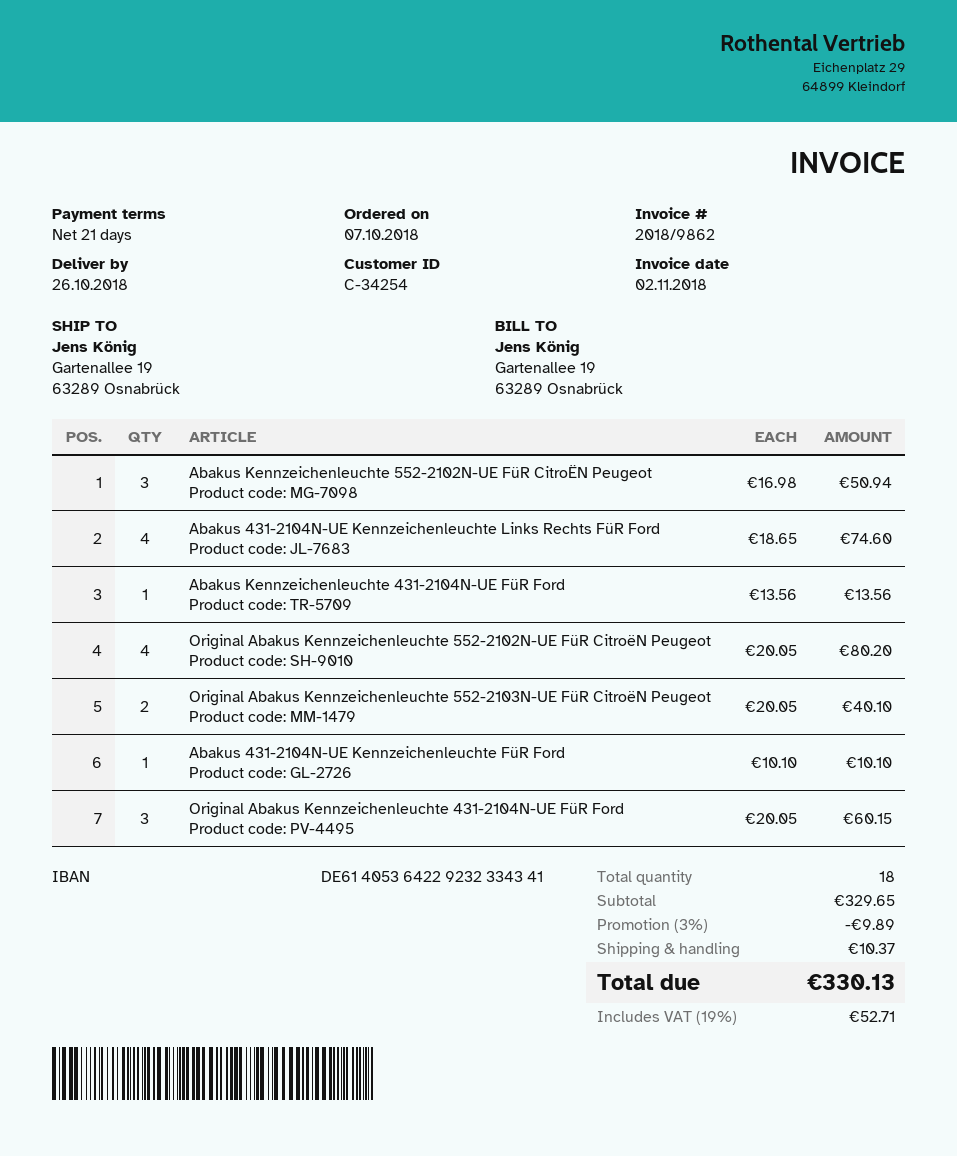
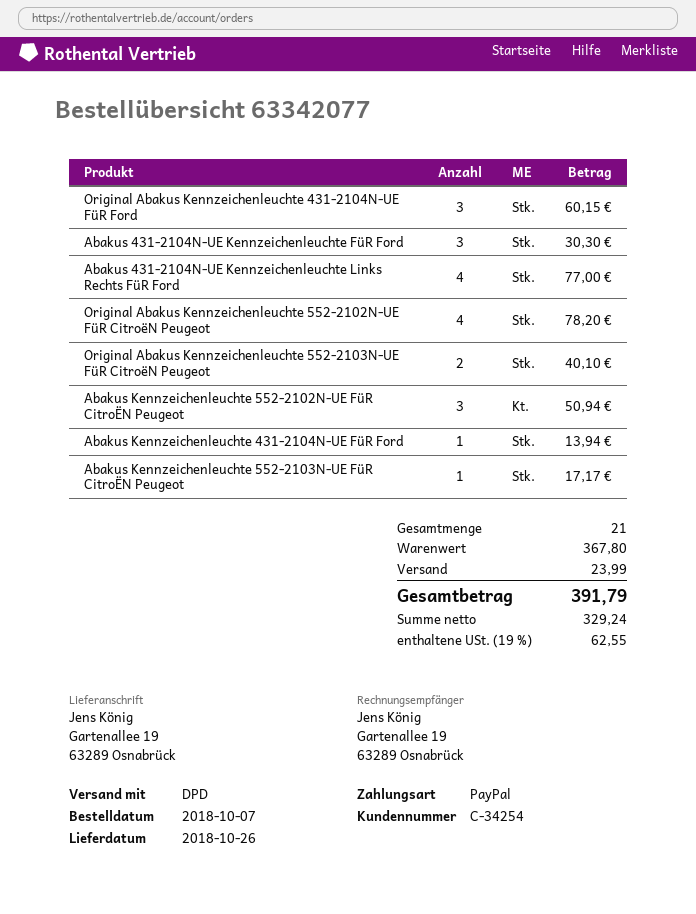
Abakus 431-2104N-UE Kennzeichenleuchte Links Rechts FüR Ford: 4 for 74.60 -> 4 for 77.00
Abakus Kennzeichenleuchte 431-2104N-UE FüR Ford: 1 for 13.56 -> 1 for 13.94
Original Abakus Kennzeichenleuchte 552-2102N-UE FüR CitroëN Peugeot: 4 for 80.20 -> 4 for 78.20
Abakus 431-2104N-UE Kennzeichenleuchte FüR Ford: 1 for 10.10 -> 3 for 30.30
Abakus Kennzeichenleuchte 552-2103N-UE FüR CitroËN Peugeot: none -> 1 for 17.17
total quantity: 18 -> 21
subtotal: 329.65 -> 367.80
discount: 3% = 9.89 -> none
shipping: 10.37 -> 23.99
tax: 19% = 52.71 -> 19% = 62.55
total: 330.13 -> 391.79

